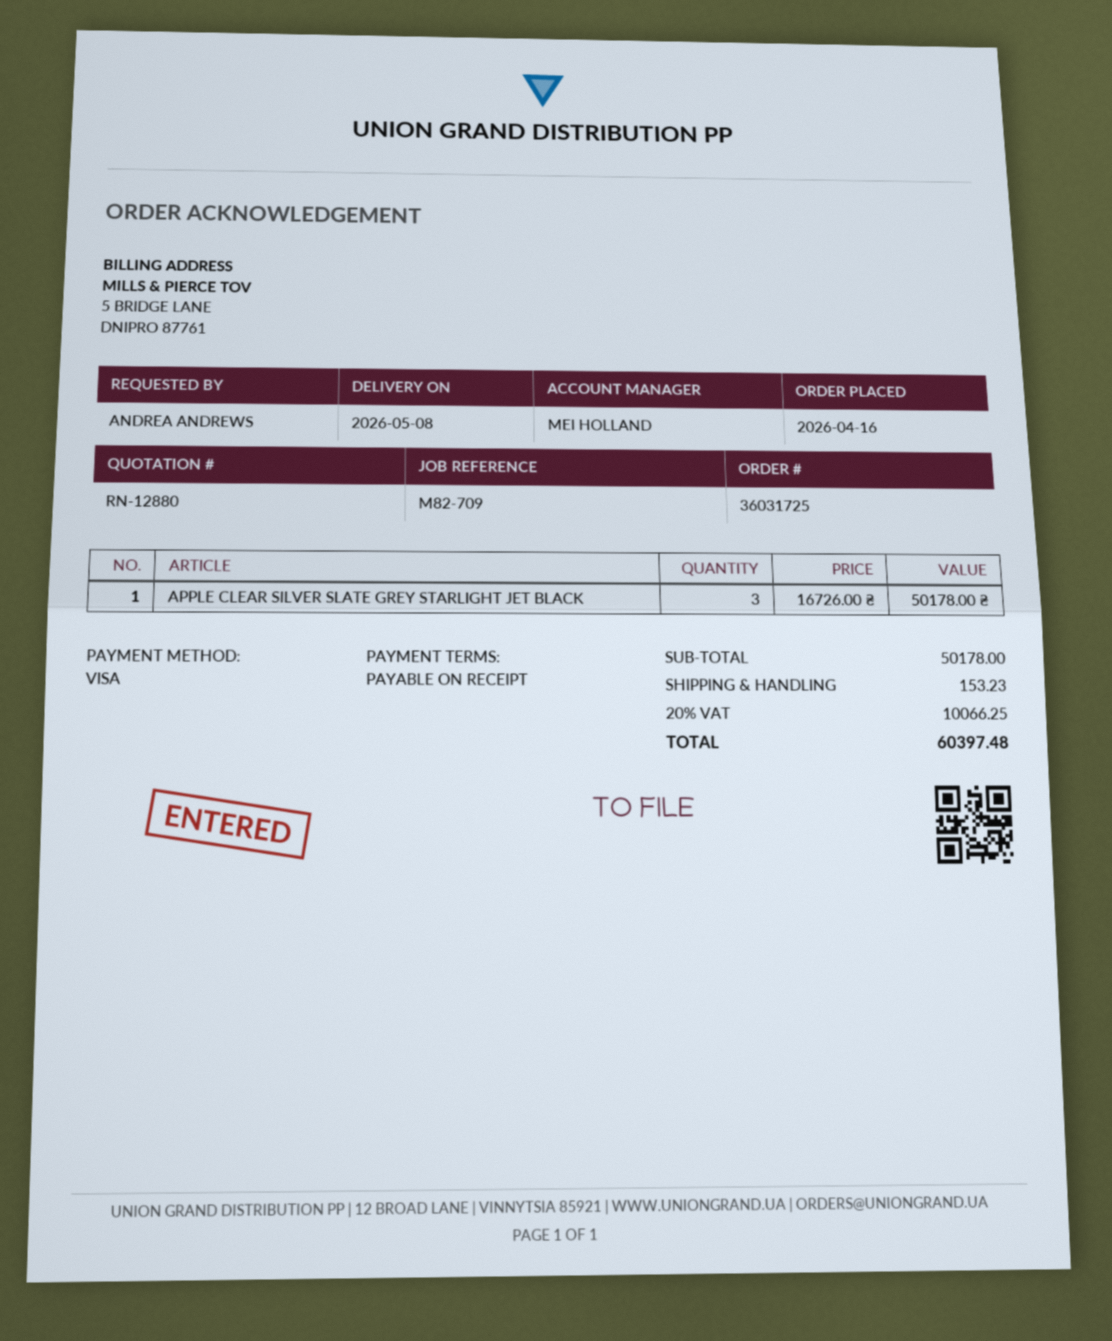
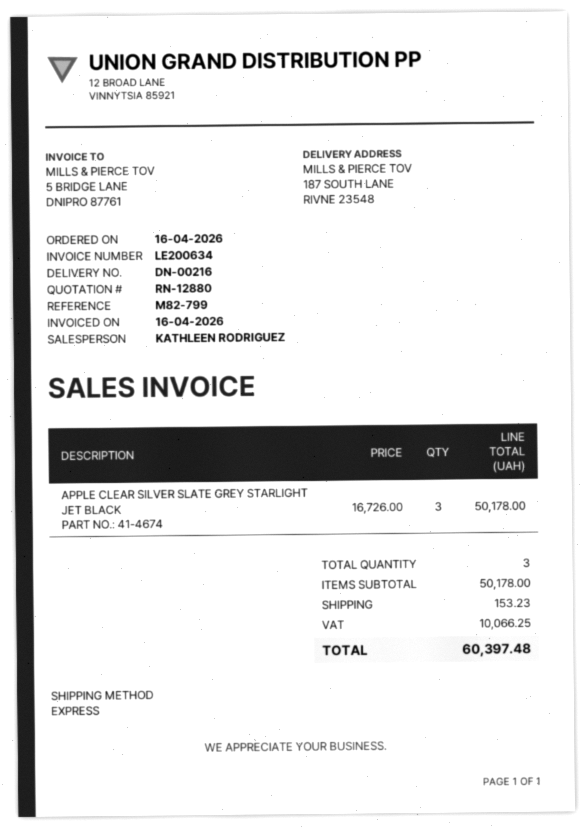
reference: M82-709 -> M82-799
sales rep: MEI HOLLAND -> KATHLEEN RODRIGUEZ

